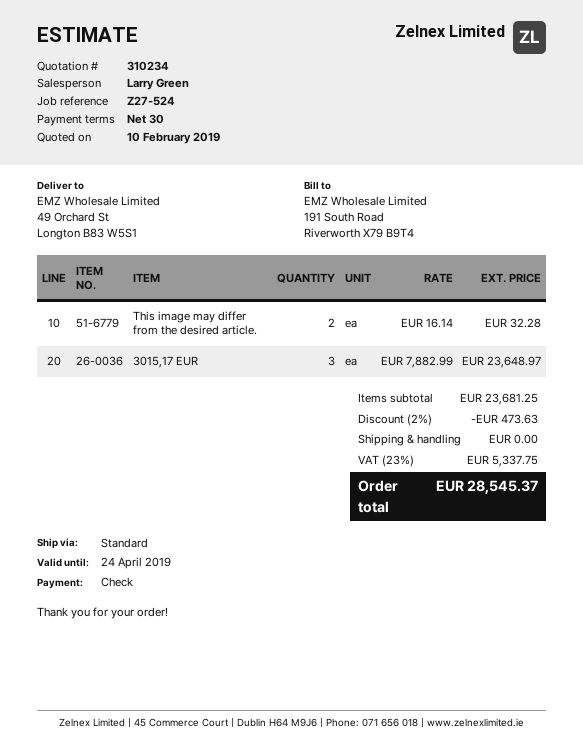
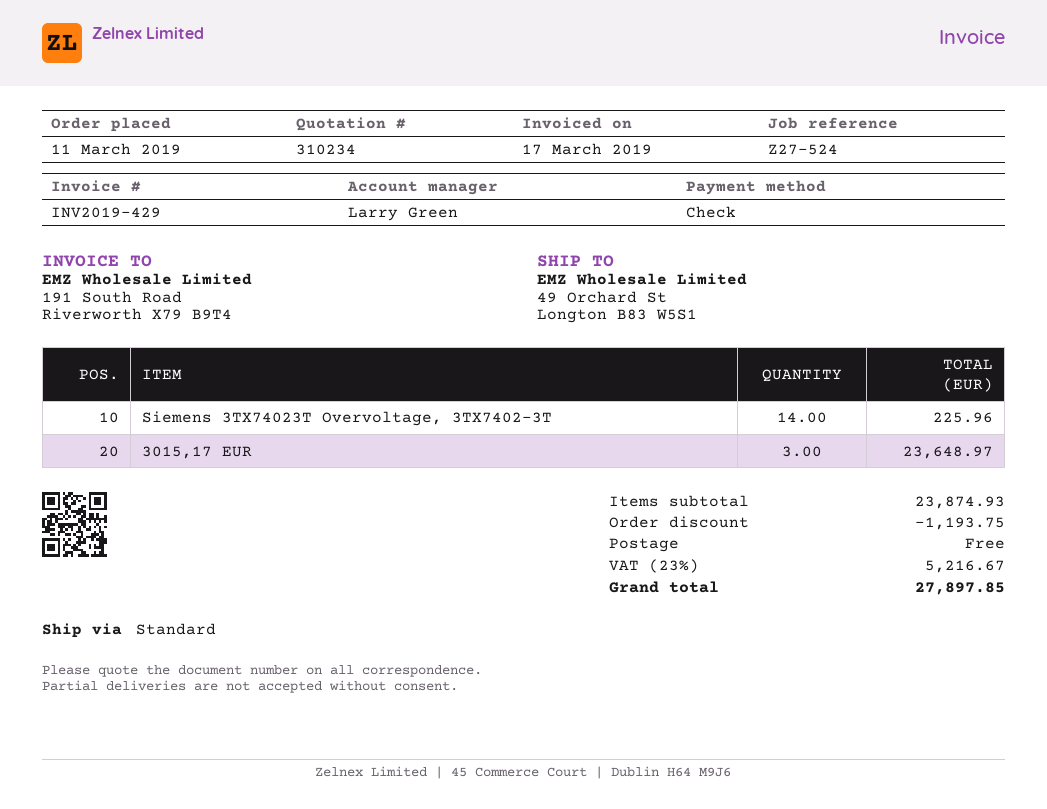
This image may differ from the desired article.: 2 for 32.28 -> none
Siemens 3TX74023T Overvoltage, 3TX7402-3T: none -> 14 for 225.96
subtotal: 23681.25 -> 23874.93
discount: 473.63 -> 1193.75
tax: 23% = 5337.75 -> 23% = 5216.67
total: 28545.37 -> 27897.85

